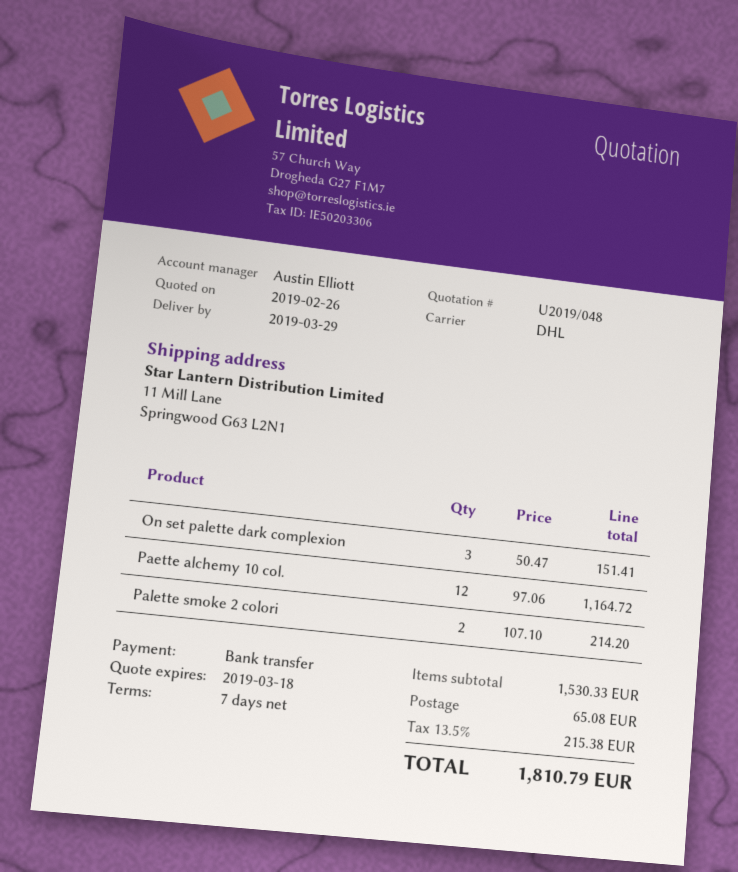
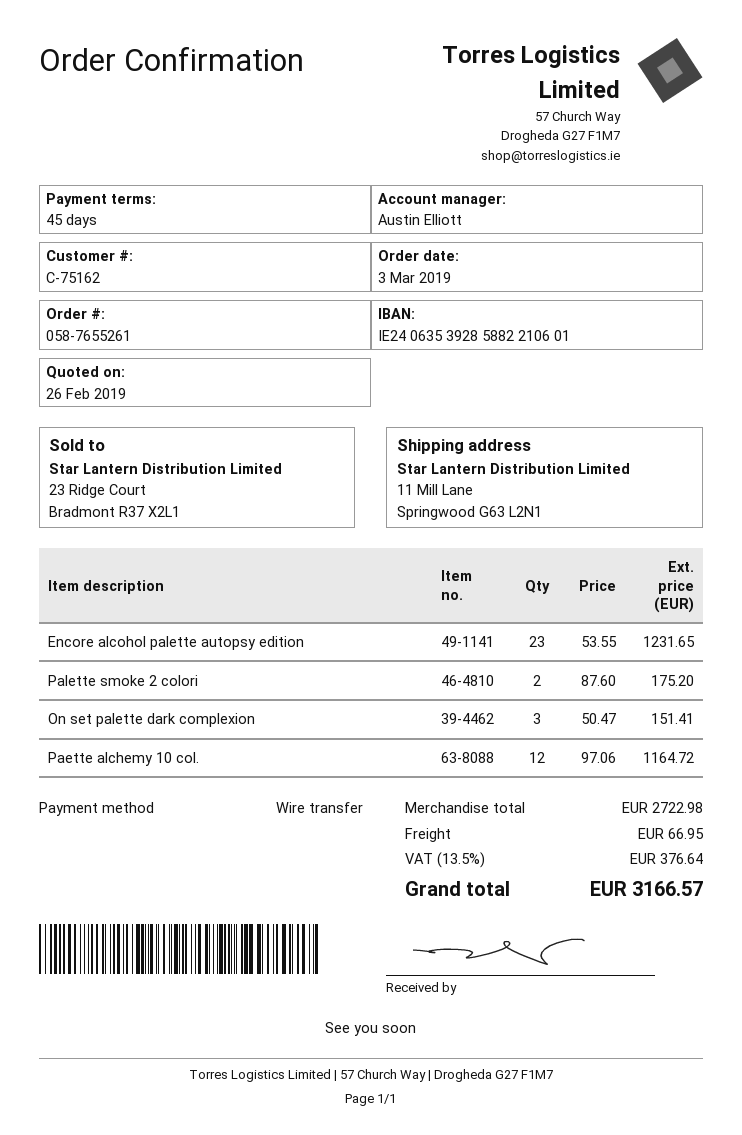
payment terms: 7 days -> 45 days
Palette smoke 2 colori: 2 x 107.10 = 214.20 -> 2 x 87.60 = 175.20
Encore alcohol palette autopsy edition: none -> 23 x 53.55 = 1231.65
subtotal: 1530.33 -> 2722.98
shipping: 65.08 -> 66.95
tax: 13.5% = 215.38 -> 13.5% = 376.64
total: 1810.79 -> 3166.57

